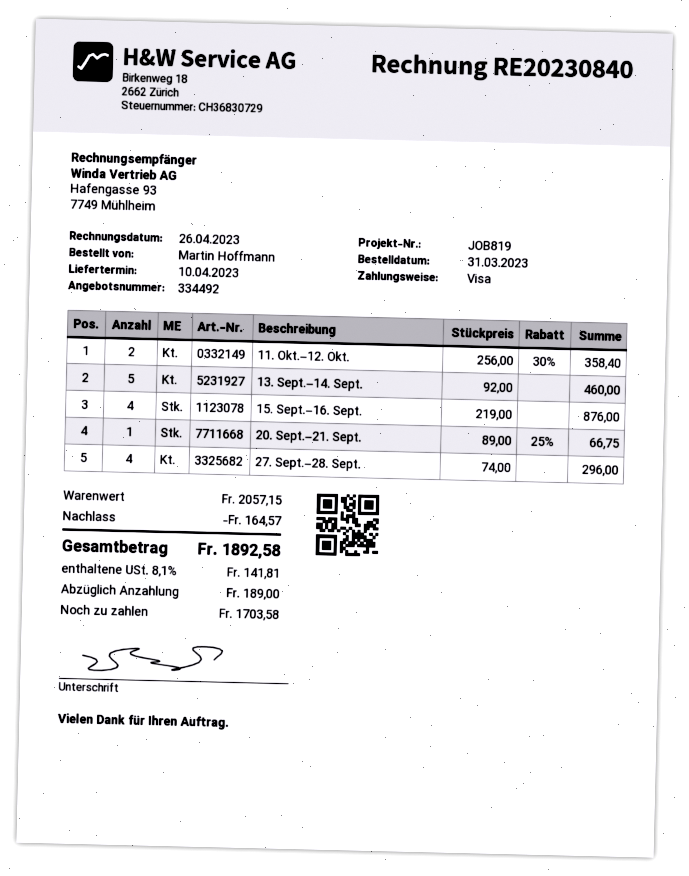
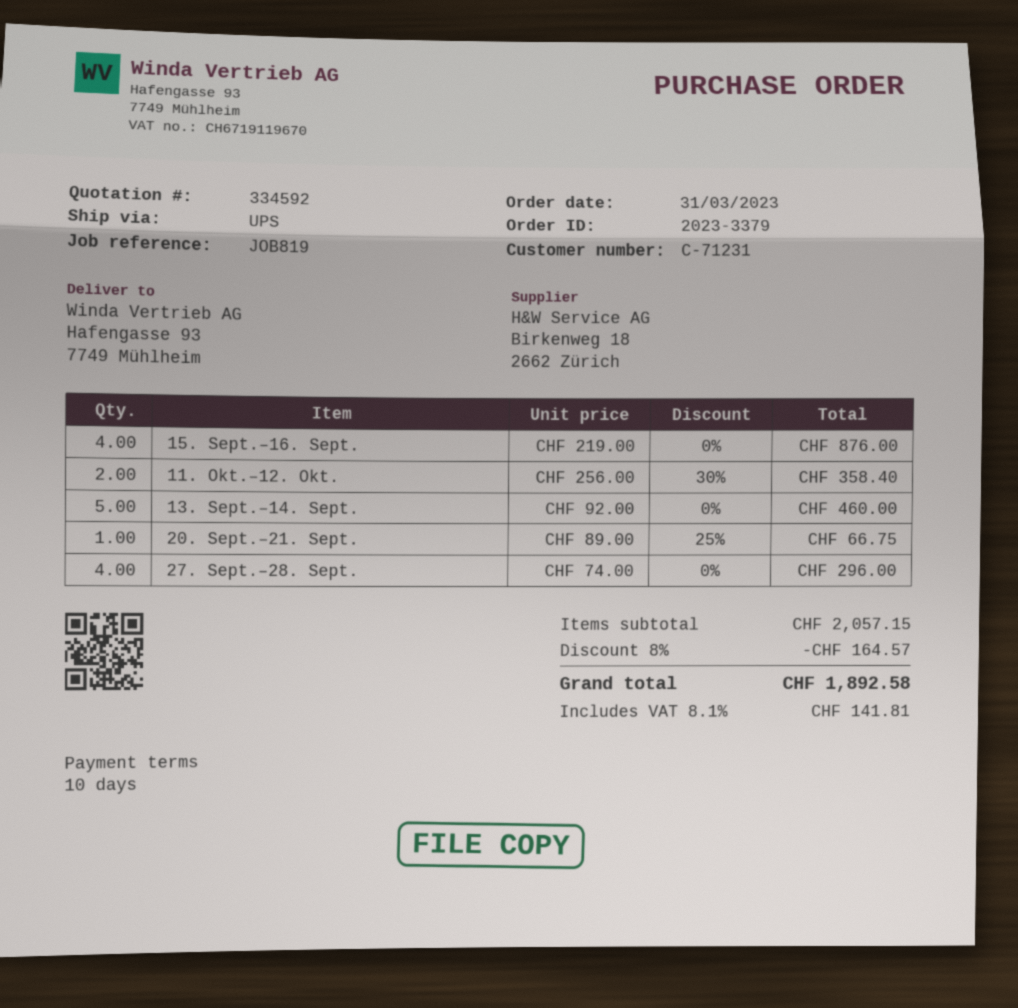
quote number: 334492 -> 334592

